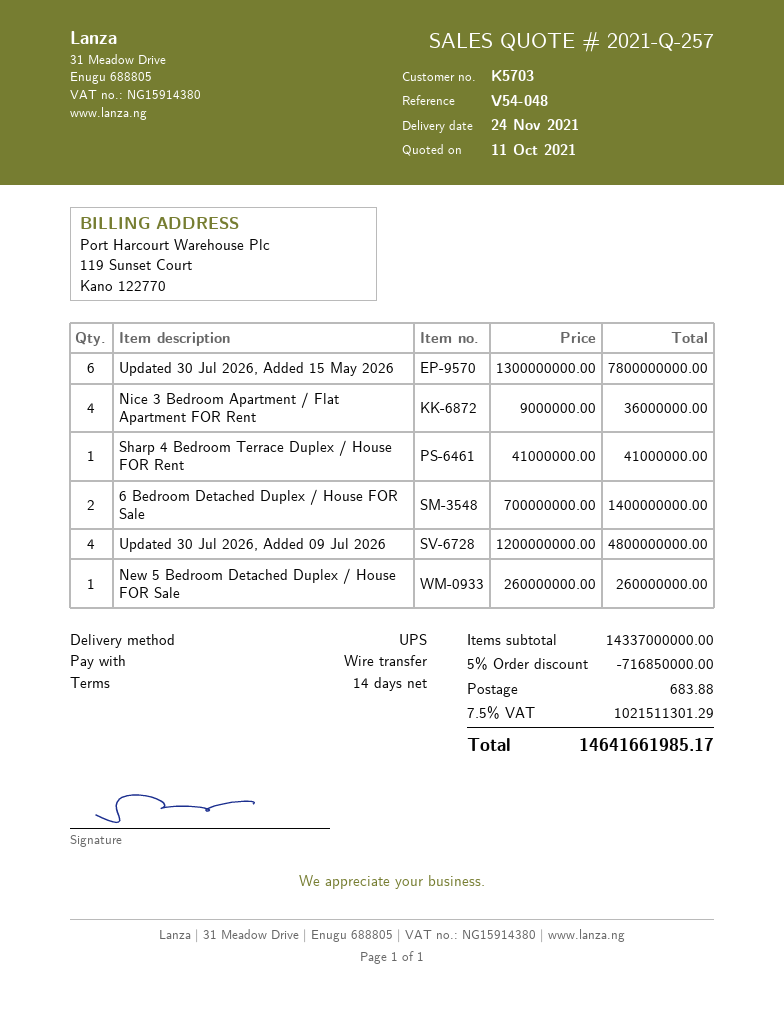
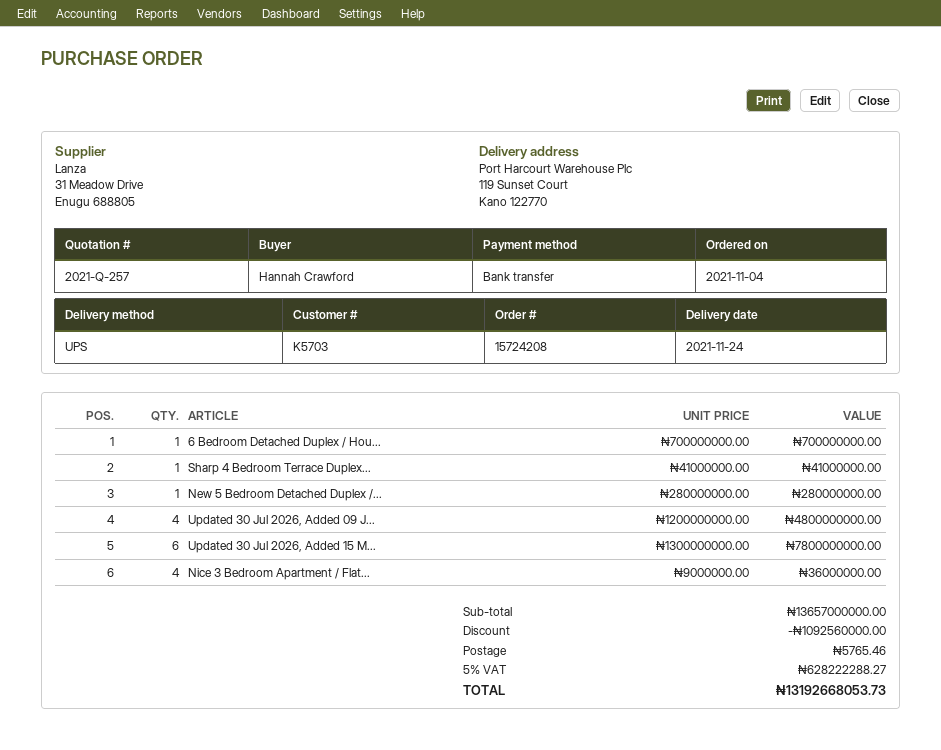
6 Bedroom Detached Duplex / House FOR Sale: 2 x 700000000.00 = 1400000000.00 -> 1 x 700000000.00 = 700000000.00
New 5 Bedroom Detached Duplex / House FOR Sale: 1 x 260000000.00 = 260000000.00 -> 1 x 280000000.00 = 280000000.00
subtotal: 14337000000.00 -> 13657000000.00
discount: 716850000.00 -> 1092560000.00
shipping: 683.88 -> 5765.46
tax: 7.5% = 1021511301.29 -> 5% = 628222288.27
total: 14641661985.17 -> 13192668053.73

